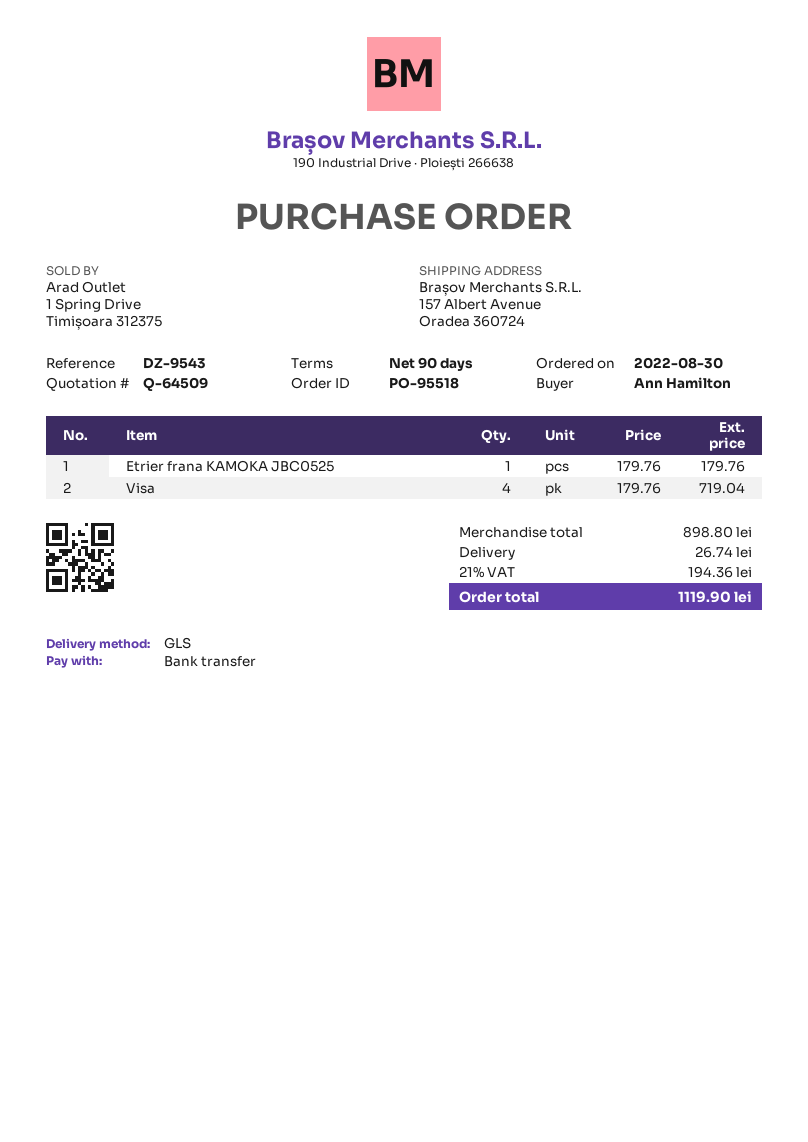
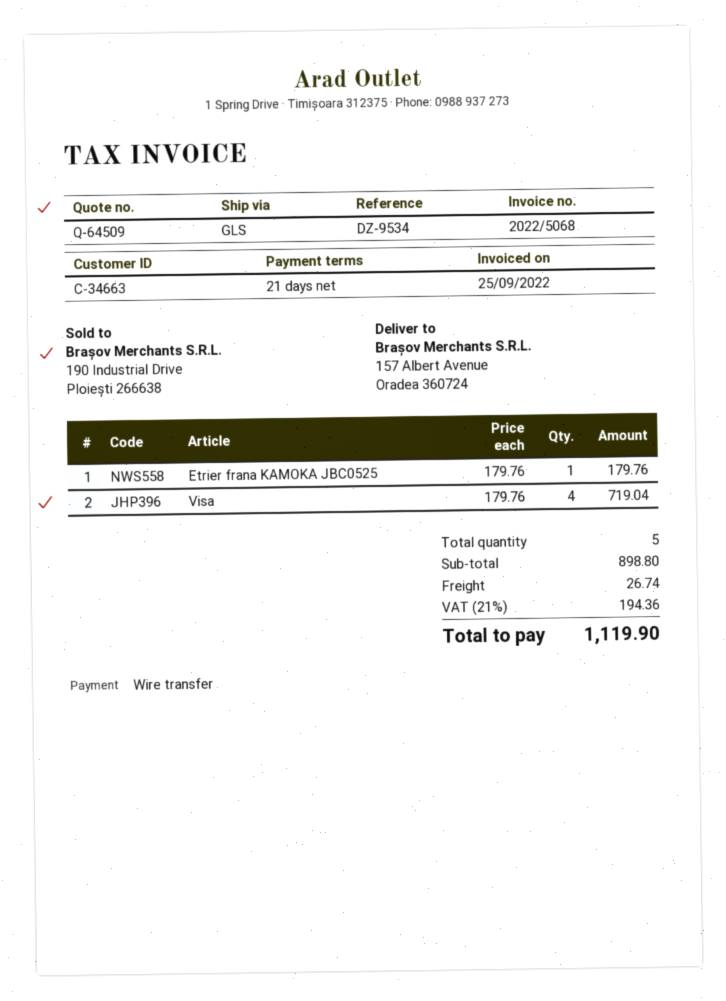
payment terms: 90 days -> 21 days
reference: DZ-9543 -> DZ-9534

